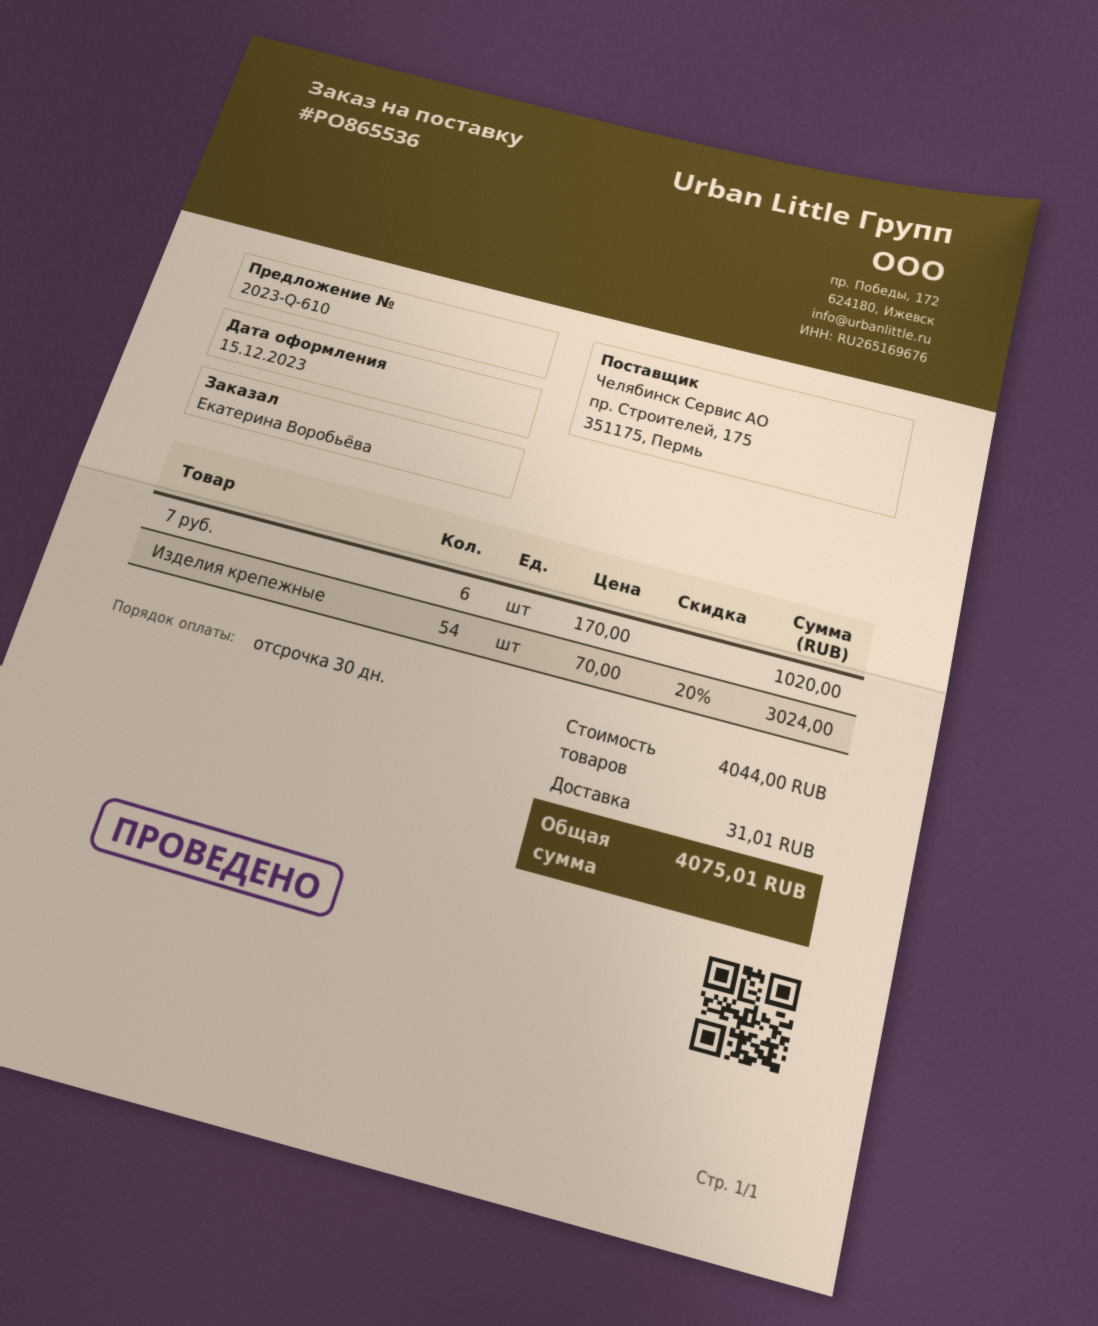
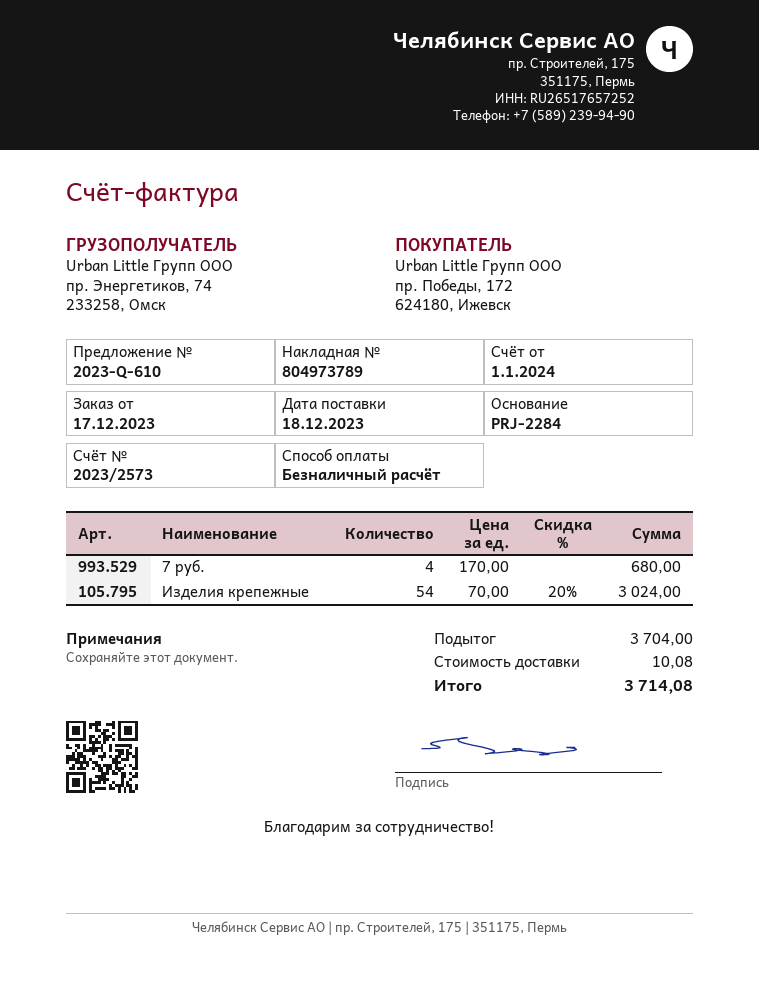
order date: 2023-12-15 -> 2023-12-17
7 руб.: 6 x 170.00 = 1020.00 -> 4 x 170.00 = 680.00
subtotal: 4044.00 -> 3704.00
shipping: 31.01 -> 10.08
total: 4075.01 -> 3714.08

